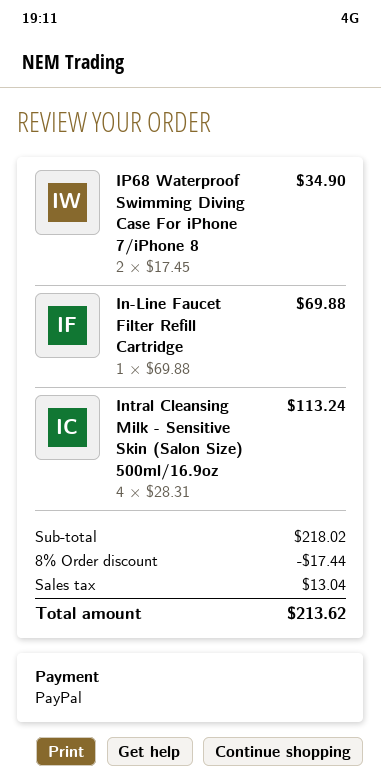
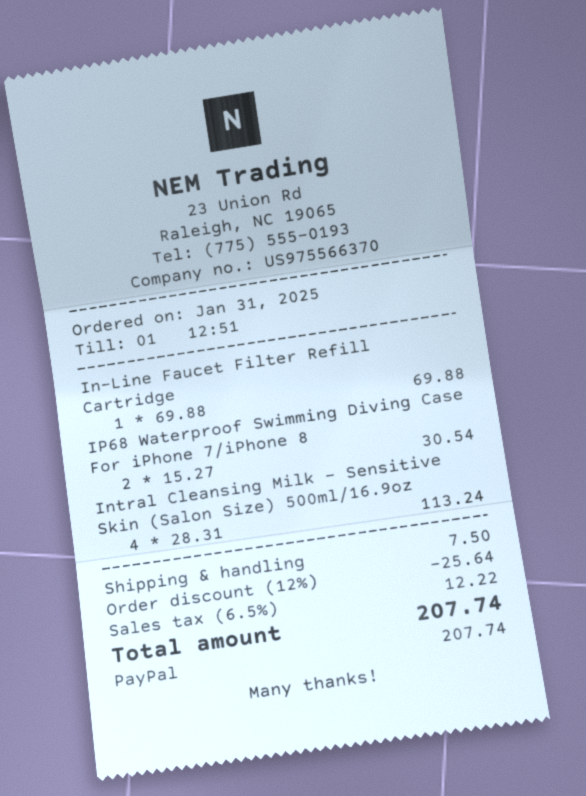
IP68 Waterproof Swimming Diving Case For iPhone 7/iPhone 8: 2 x 17.45 = 34.90 -> 2 x 15.27 = 30.54
discount: 8% = 17.44 -> 12% = 25.64
shipping: none -> 7.50
tax: 13.04 -> 12.22
total: 213.62 -> 207.74

